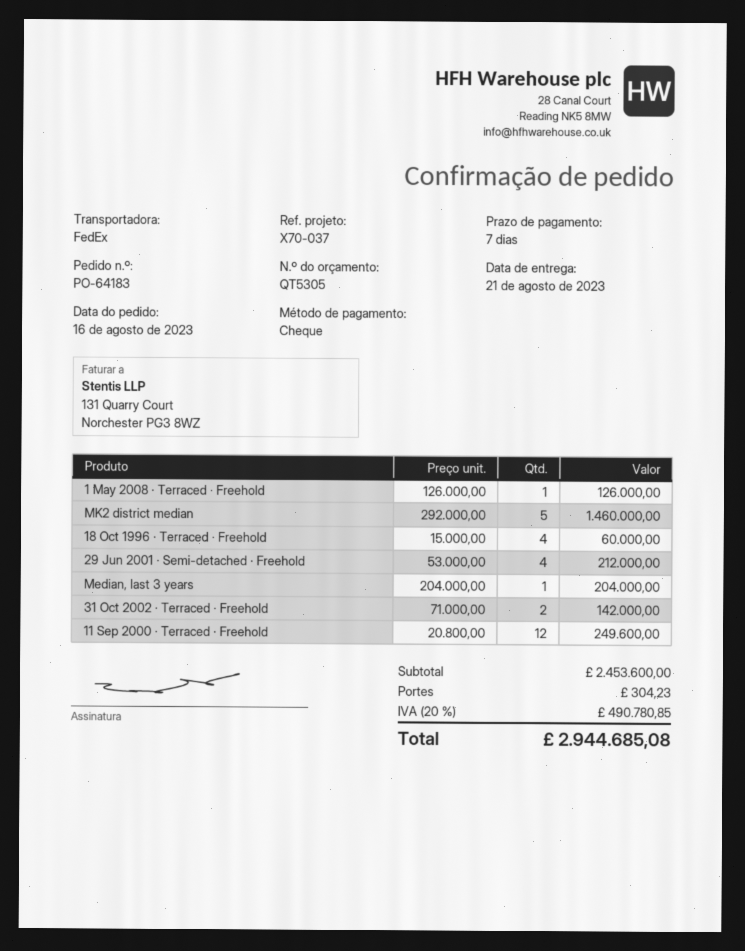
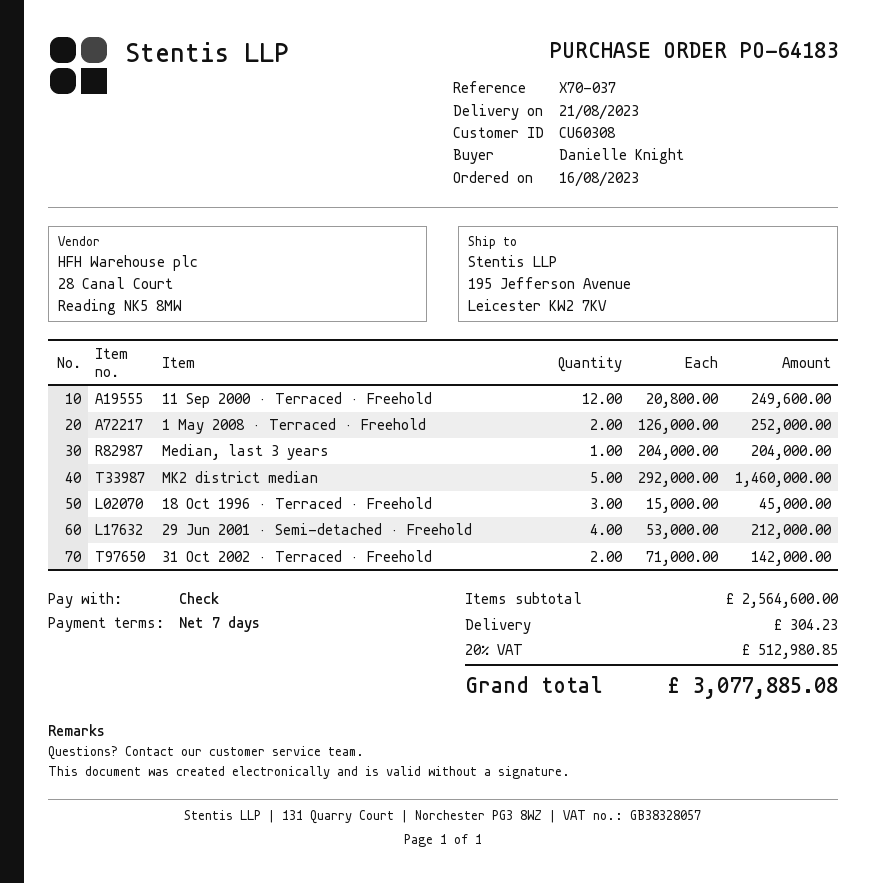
1 May 2008 · Terraced · Freehold: 1 x 126000.00 = 126000.00 -> 2 x 126000.00 = 252000.00
18 Oct 1996 · Terraced · Freehold: 4 x 15000.00 = 60000.00 -> 3 x 15000.00 = 45000.00
subtotal: 2453600.00 -> 2564600.00
tax: 20% = 490780.85 -> 20% = 512980.85
total: 2944685.08 -> 3077885.08

